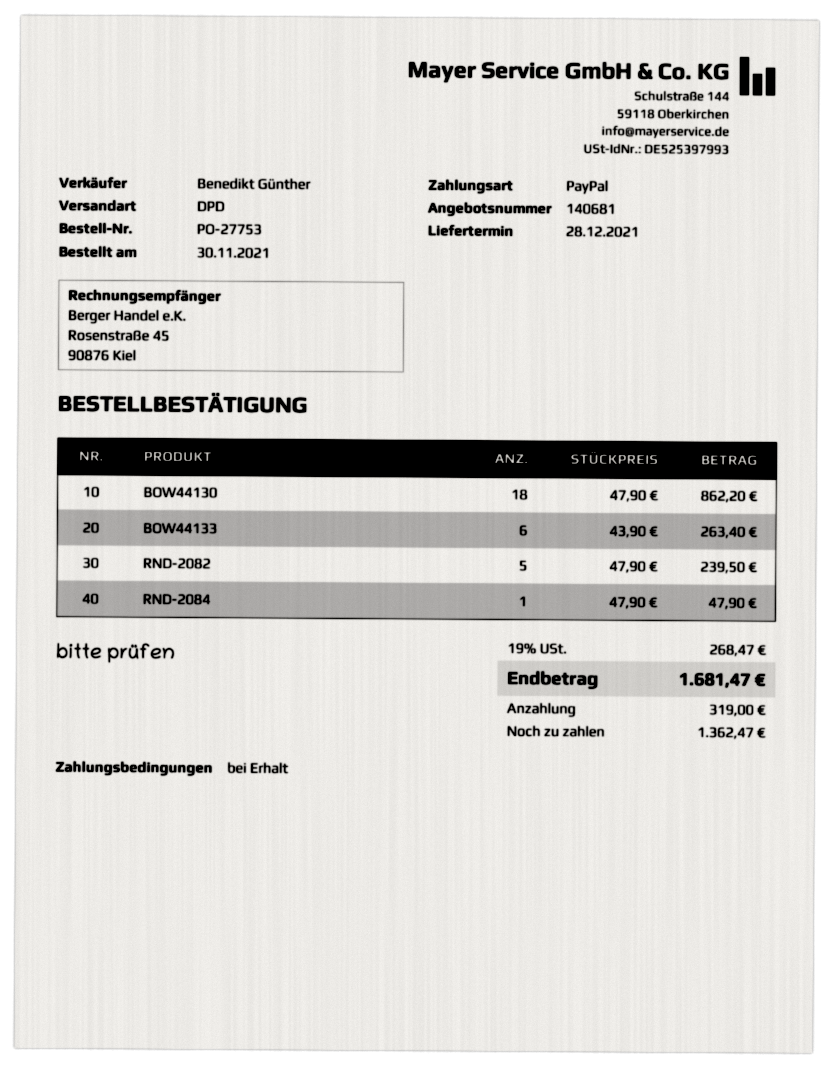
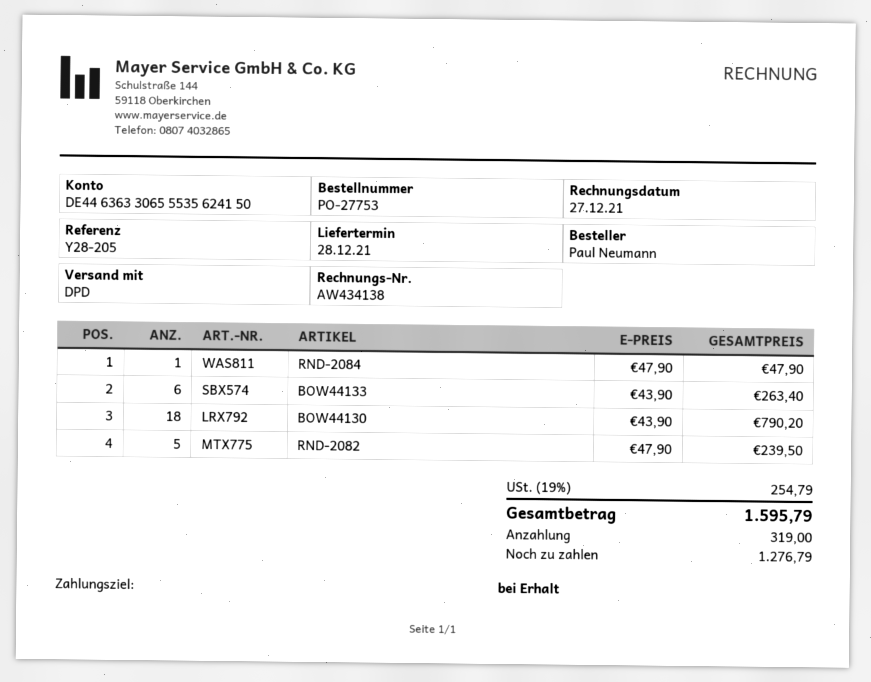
BOW44130: 18 x 47.90 = 862.20 -> 18 x 43.90 = 790.20
tax: 19% = 268.47 -> 19% = 254.79
total: 1681.47 -> 1595.79
balance: 1362.47 -> 1276.79

